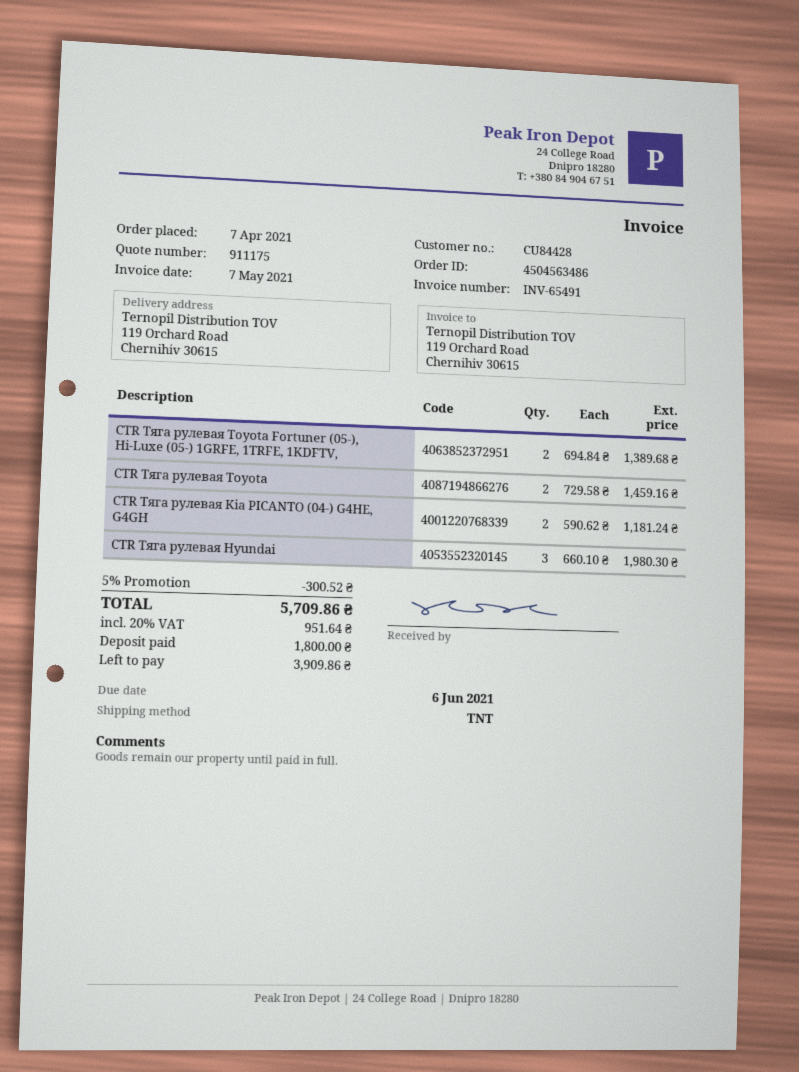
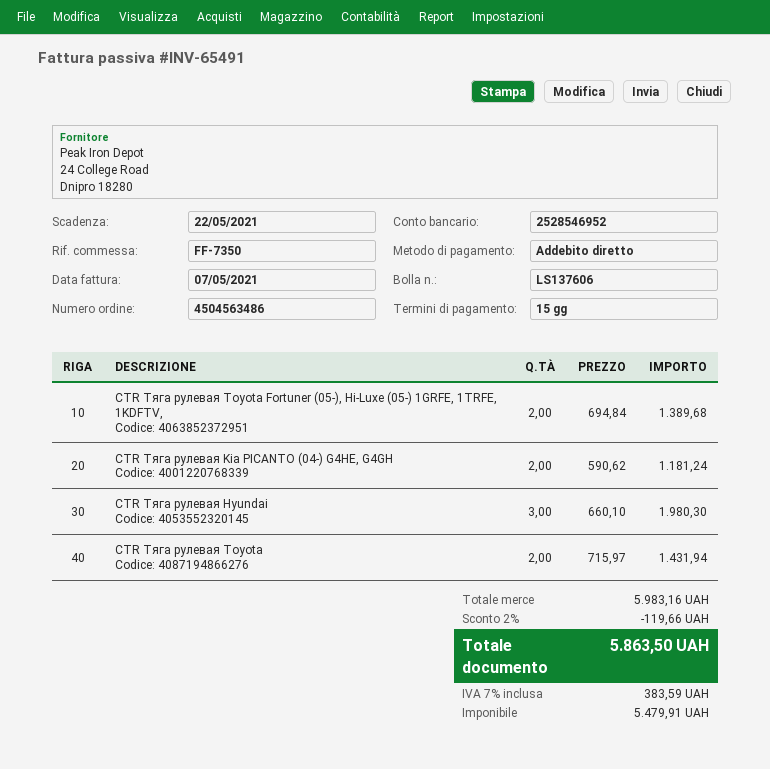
due date: 2021-06-06 -> 2021-05-22
CTR Тяга рулевая Toyota: 2 x 729.58 = 1459.16 -> 2 x 715.97 = 1431.94
discount: 5% = 300.52 -> 2% = 119.66
tax: 20% = 951.64 -> 7% = 383.59
total: 5709.86 -> 5863.50

